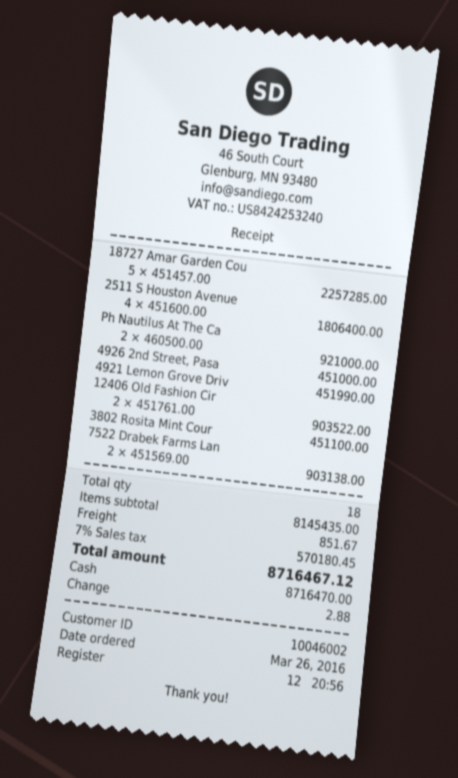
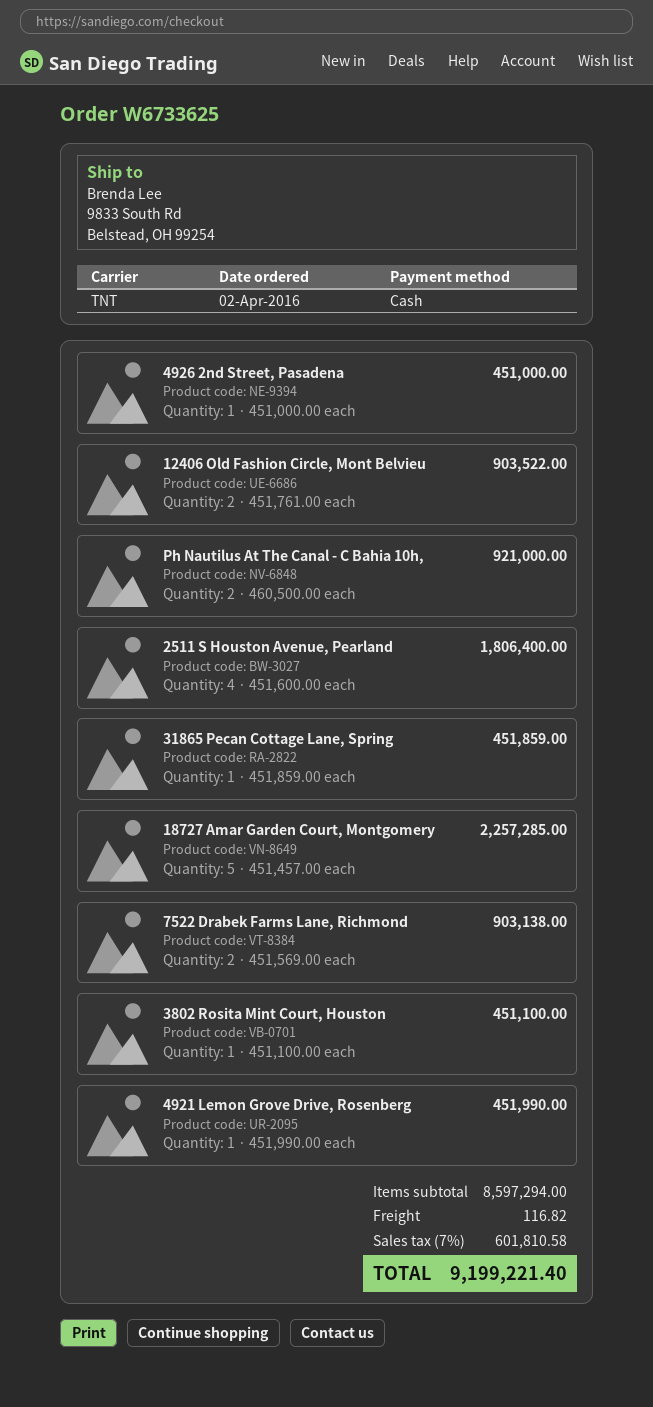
order date: 2016-03-26 -> 2016-04-02
31865 Pecan Cottage Lane, Spring: none -> 1 x 451859.00 = 451859.00
subtotal: 8145435.00 -> 8597294.00
shipping: 851.67 -> 116.82
tax: 7% = 570180.45 -> 7% = 601810.58
total: 8716467.12 -> 9199221.40

